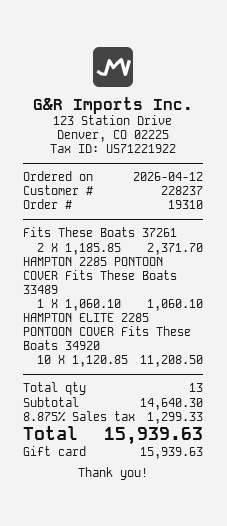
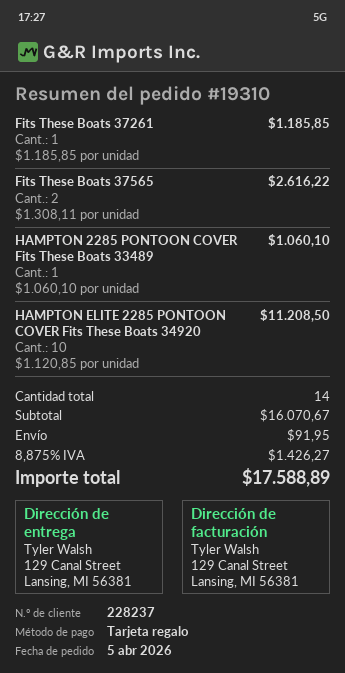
order date: 2026-04-12 -> 2026-04-05
Fits These Boats 37261: 2 x 1185.85 = 2371.70 -> 1 x 1185.85 = 1185.85
Fits These Boats 37565: none -> 2 x 1308.11 = 2616.22
total quantity: 13 -> 14
subtotal: 14640.30 -> 16070.67
shipping: none -> 91.95
tax: 8.875% = 1299.33 -> 8.875% = 1426.27
total: 15939.63 -> 17588.89

